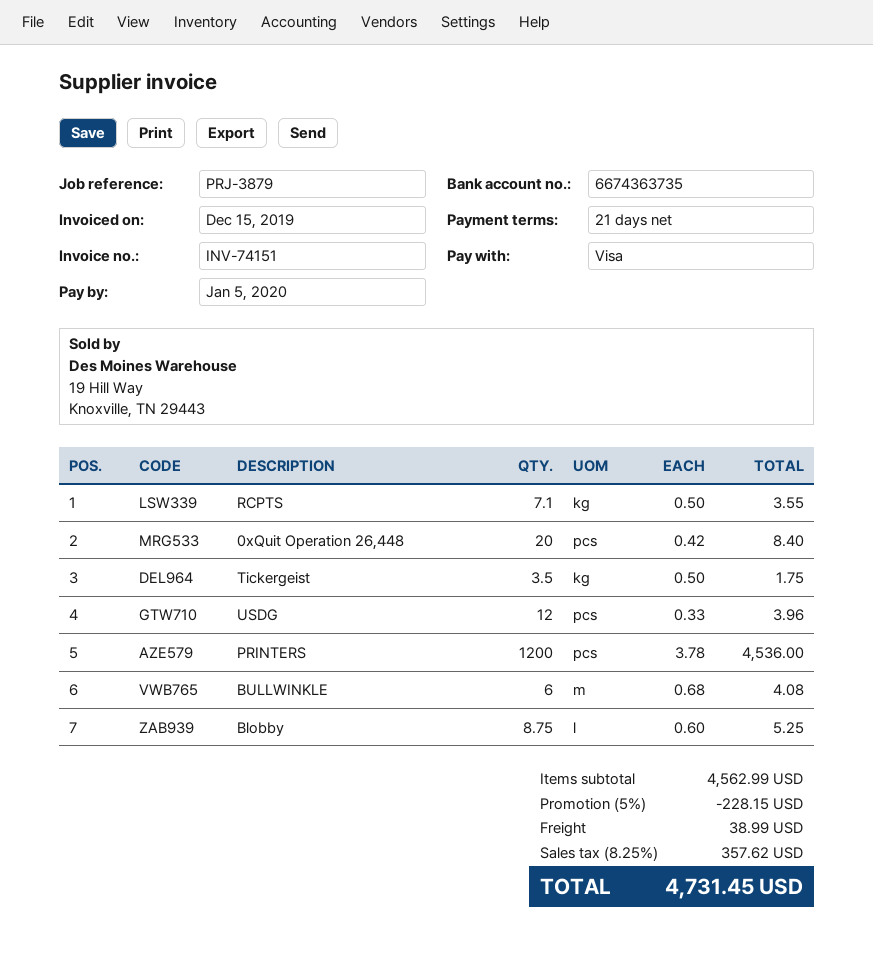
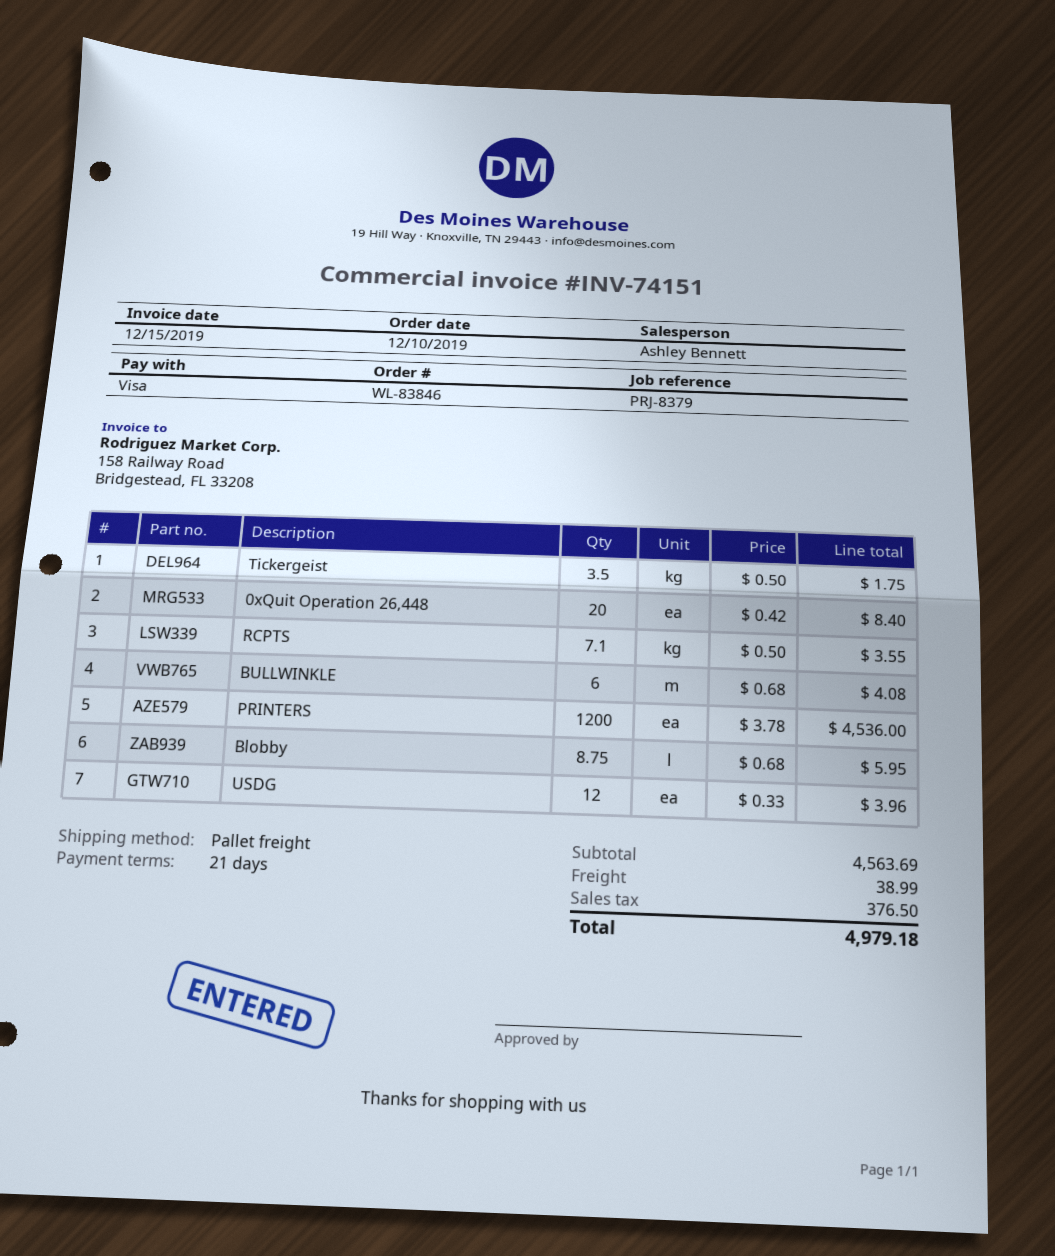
reference: PRJ-3879 -> PRJ-8379
Blobby: 8.75 x 0.60 = 5.25 -> 8.75 x 0.68 = 5.95
subtotal: 4562.99 -> 4563.69
discount: 5% = 228.15 -> none
tax: 357.62 -> 376.50
total: 4731.45 -> 4979.18

